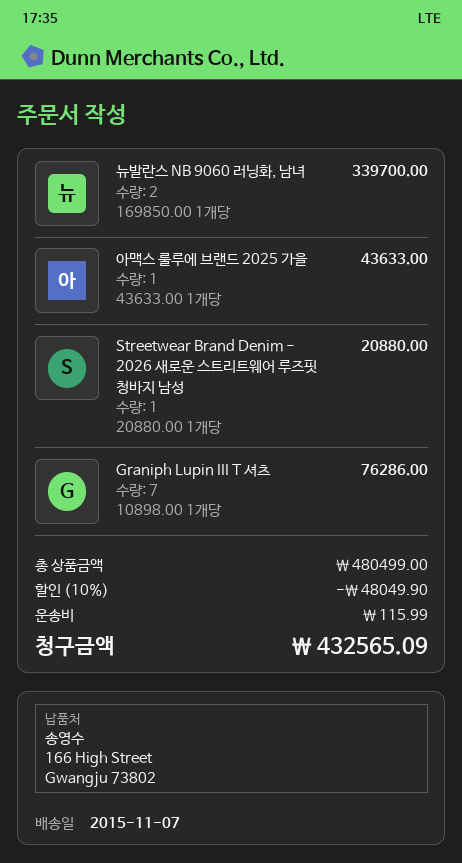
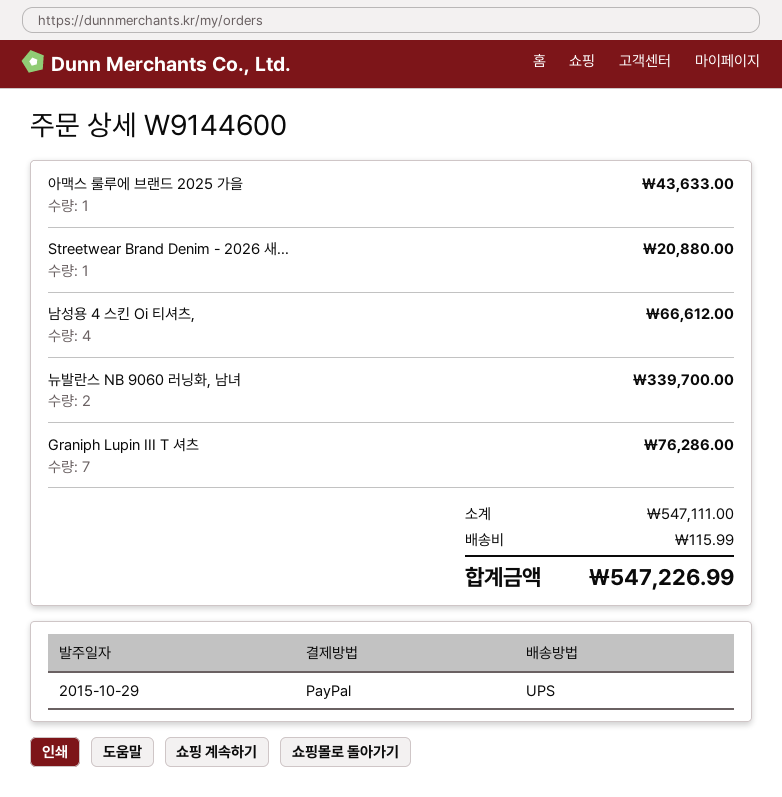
남성용 4 스킨 Oi 티셔츠,: none -> 4 for 66612.00
subtotal: 480499.00 -> 547111.00
discount: 10% = 48049.90 -> none
total: 432565.09 -> 547226.99

